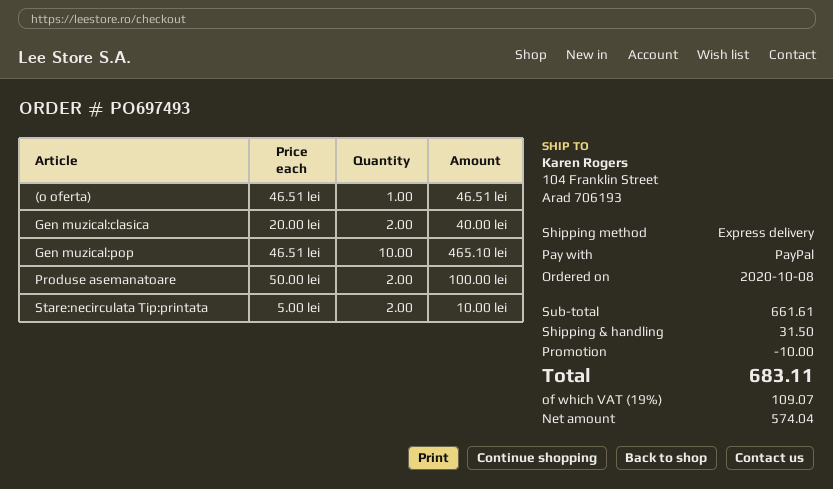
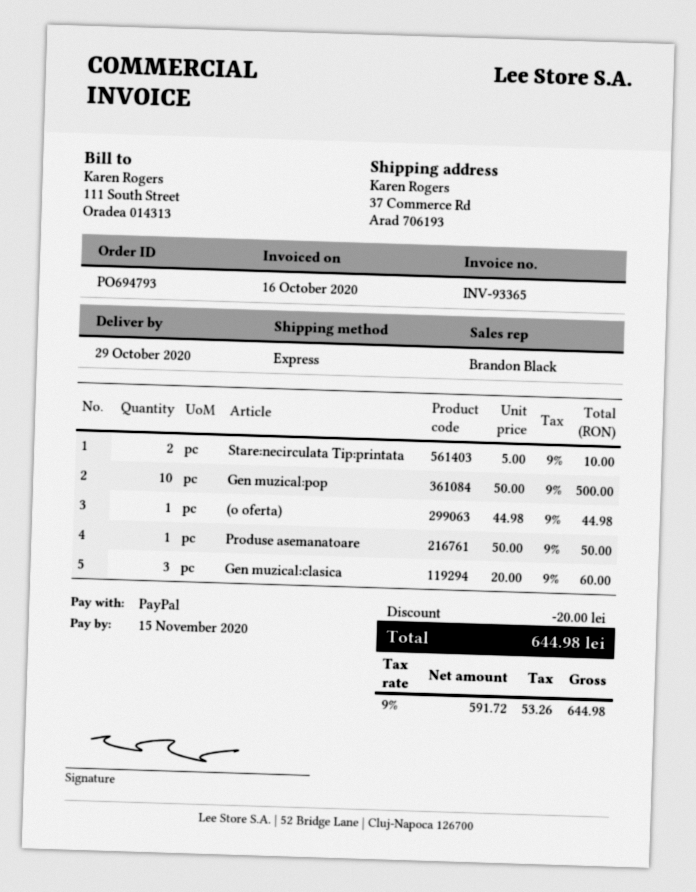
order number: PO697493 -> PO694793
ship to: 104 Franklin Street, Arad 706193 -> 37 Commerce Rd, Arad 706193
(o oferta): 1 x 46.51 = 46.51 -> 1 x 44.98 = 44.98
Gen muzical:clasica: 2 x 20.00 = 40.00 -> 3 x 20.00 = 60.00
Gen muzical:pop: 10 x 46.51 = 465.10 -> 10 x 50.00 = 500.00
Produse asemanatoare: 2 x 50.00 = 100.00 -> 1 x 50.00 = 50.00
discount: 10.00 -> 20.00
shipping: 31.50 -> none
net: 574.04 -> 591.72
tax: 19% = 109.07 -> 9% = 53.26
total: 683.11 -> 644.98

